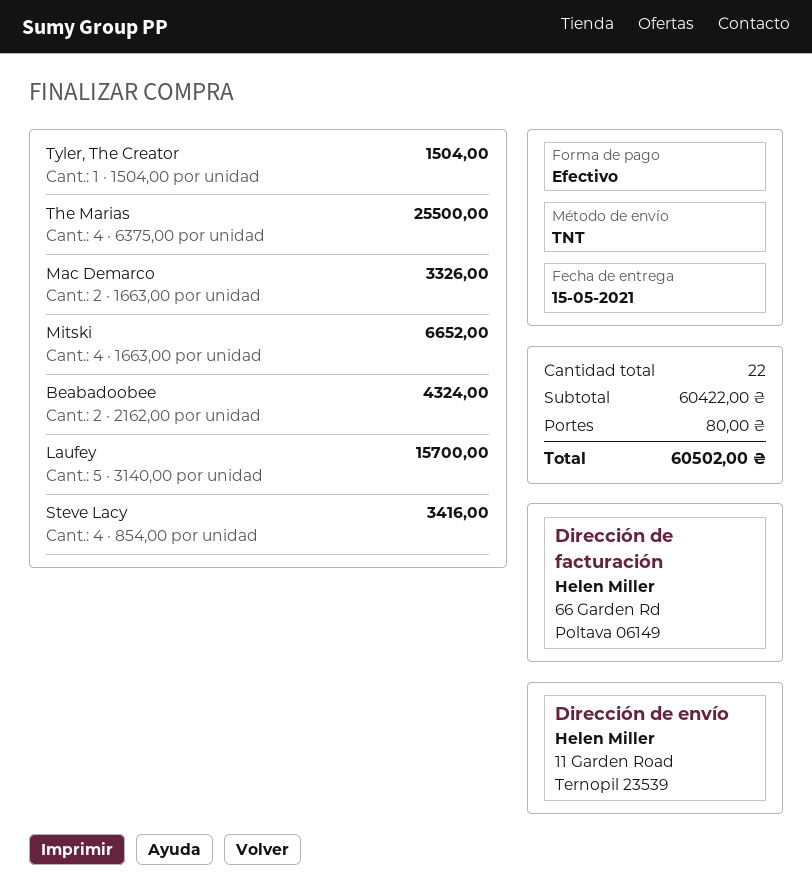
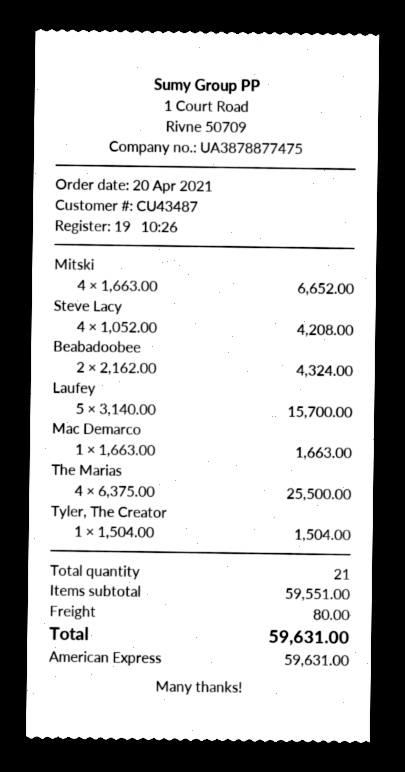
payment method: cash -> American Express
Mac Demarco: 2 x 1663.00 = 3326.00 -> 1 x 1663.00 = 1663.00
Steve Lacy: 4 x 854.00 = 3416.00 -> 4 x 1052.00 = 4208.00
total quantity: 22 -> 21
subtotal: 60422.00 -> 59551.00
total: 60502.00 -> 59631.00

